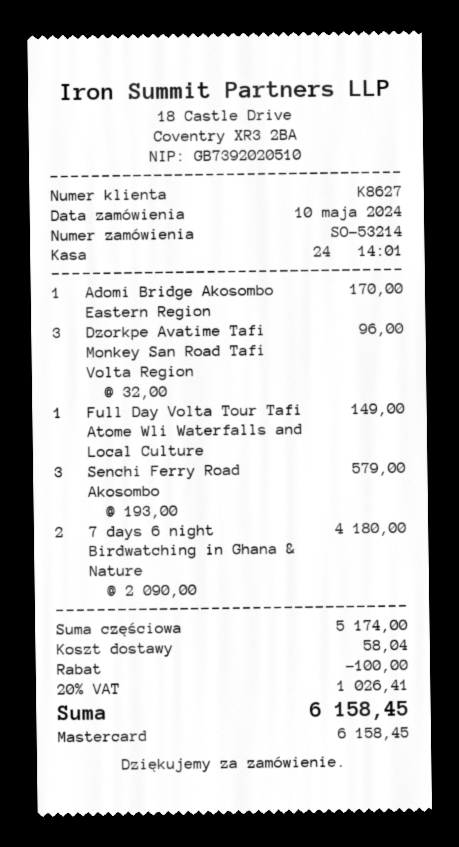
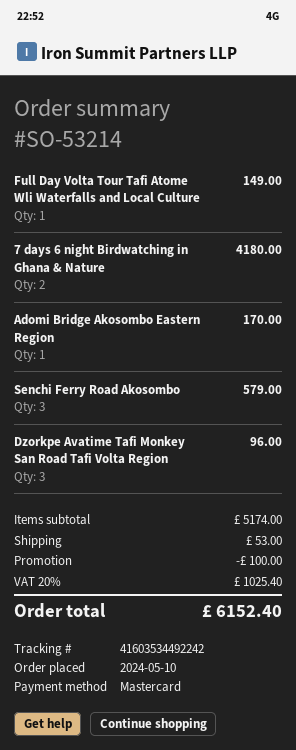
shipping: 58.04 -> 53.00
tax: 20% = 1026.41 -> 20% = 1025.40
total: 6158.45 -> 6152.40

